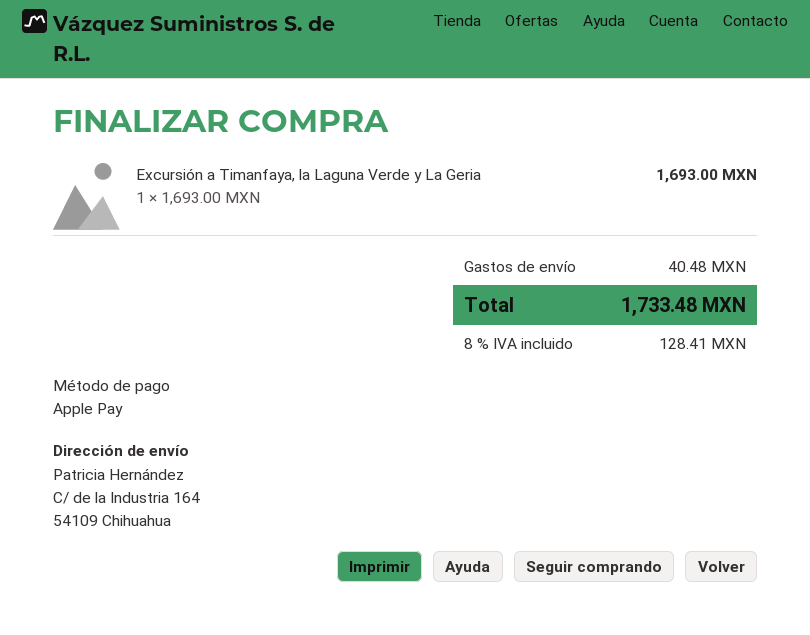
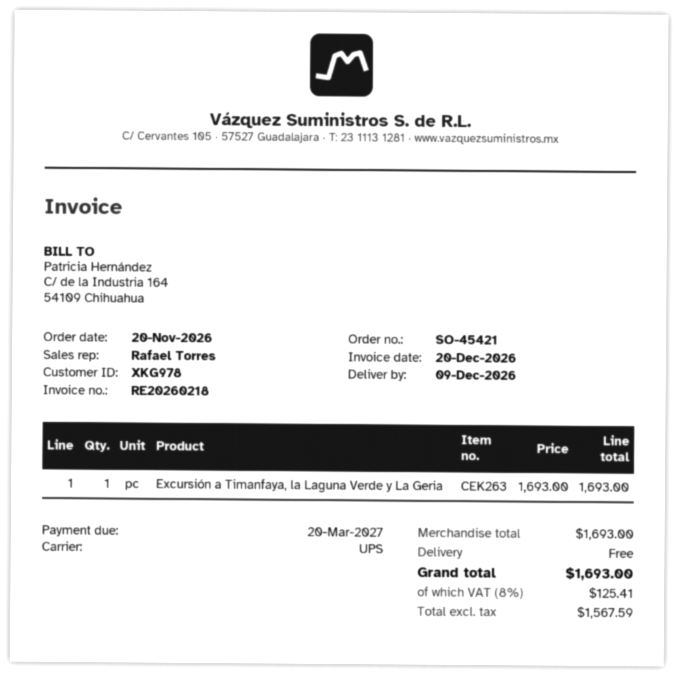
shipping: 40.48 -> 0.00
tax: 8% = 128.41 -> 8% = 125.41
total: 1733.48 -> 1693.00

